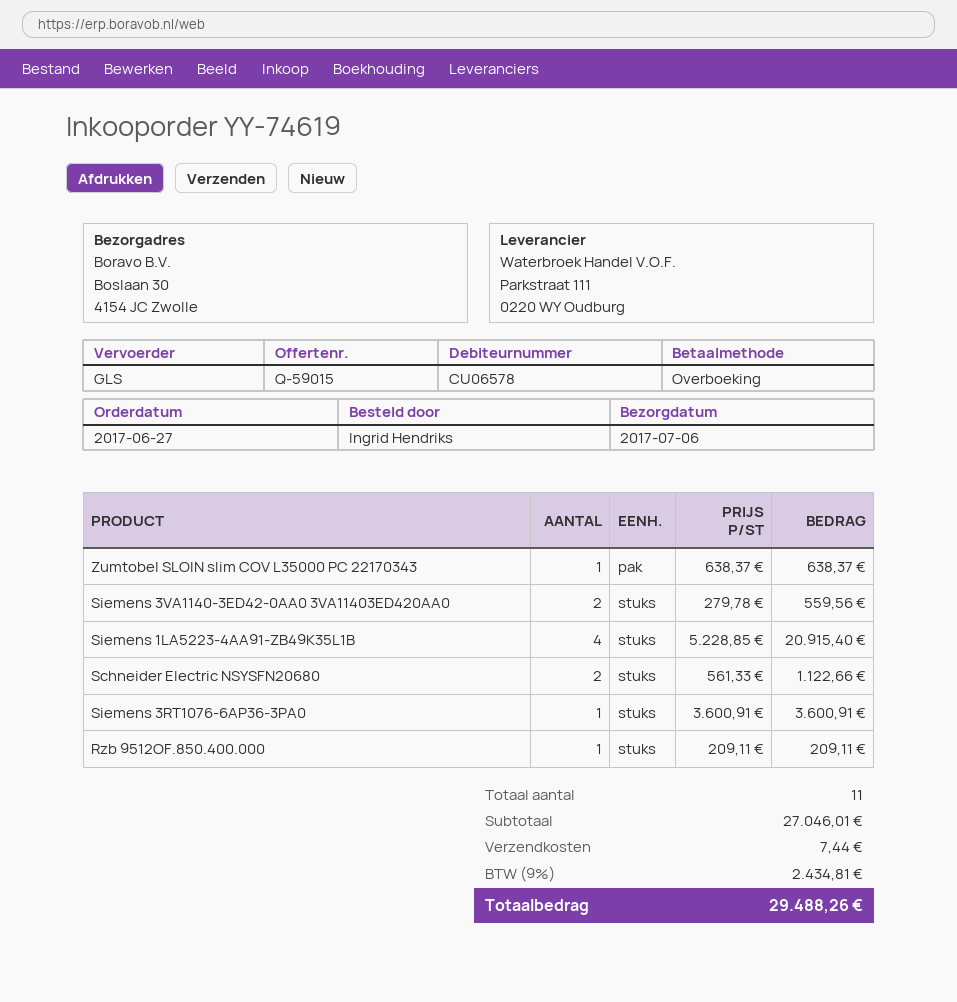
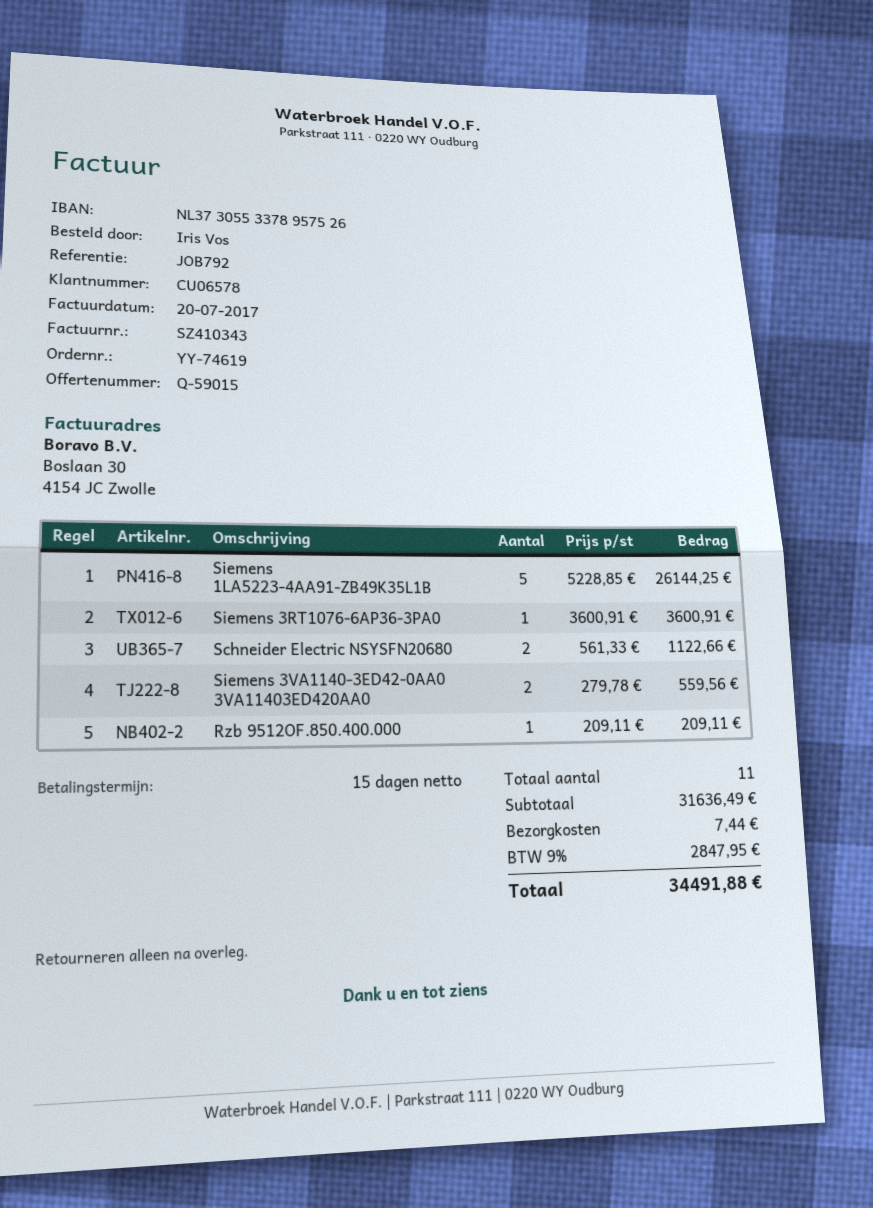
ordered by: Ingrid Hendriks -> Iris Vos
Zumtobel SLOIN slim COV L35000 PC 22170343: 1 x 638.37 = 638.37 -> none
Siemens 1LA5223-4AA91-ZB49K35L1B: 4 x 5228.85 = 20915.40 -> 5 x 5228.85 = 26144.25
subtotal: 27046.01 -> 31636.49
tax: 9% = 2434.81 -> 9% = 2847.95
total: 29488.26 -> 34491.88

